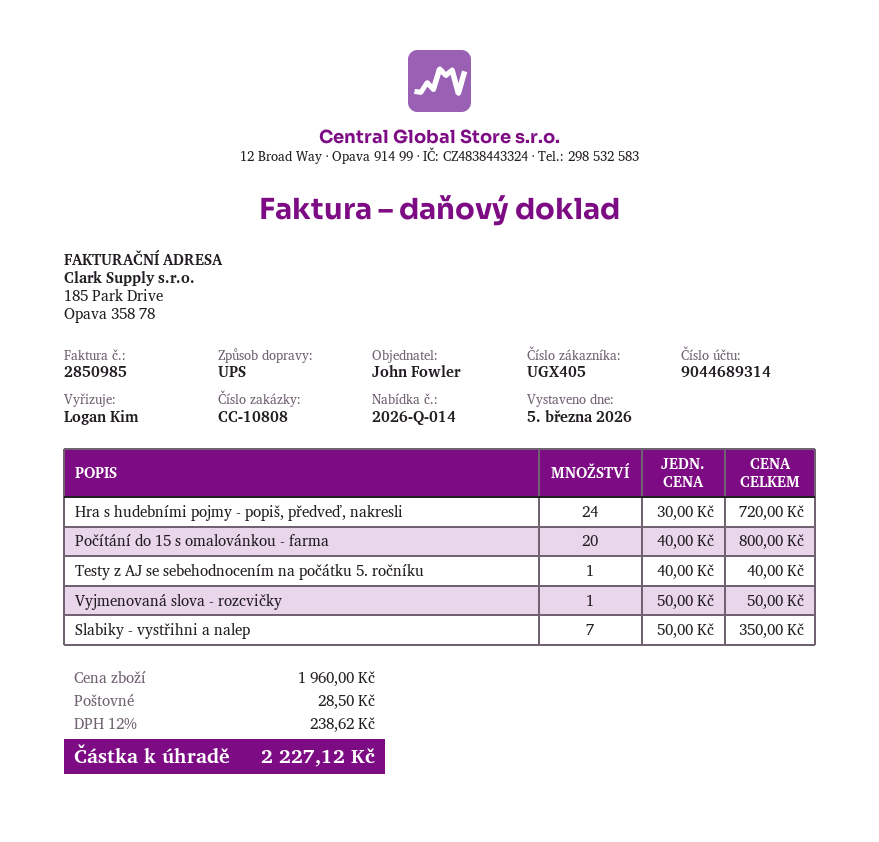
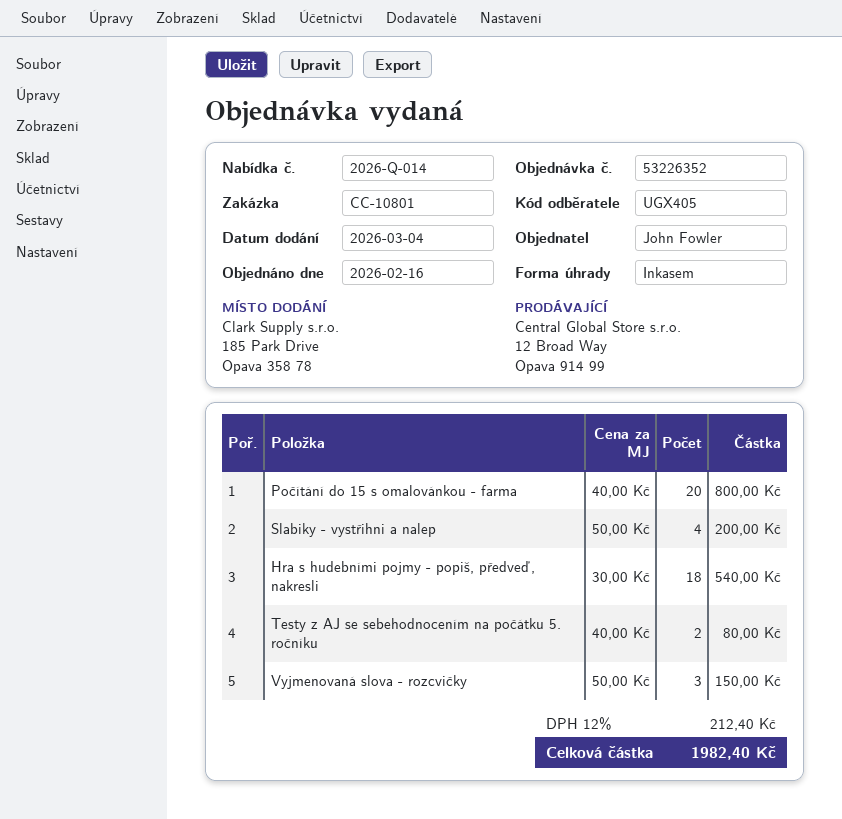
reference: CC-10808 -> CC-10801
Hra s hudebními pojmy - popiš, předveď, nakresli: 24 x 30.00 = 720.00 -> 18 x 30.00 = 540.00
Testy z AJ se sebehodnocením na počátku 5. ročníku: 1 x 40.00 = 40.00 -> 2 x 40.00 = 80.00
Vyjmenovaná slova - rozcvičky: 1 x 50.00 = 50.00 -> 3 x 50.00 = 150.00
Slabiky - vystřihni a nalep: 7 x 50.00 = 350.00 -> 4 x 50.00 = 200.00
shipping: 28.50 -> none
tax: 12% = 238.62 -> 12% = 212.40
total: 2227.12 -> 1982.40

